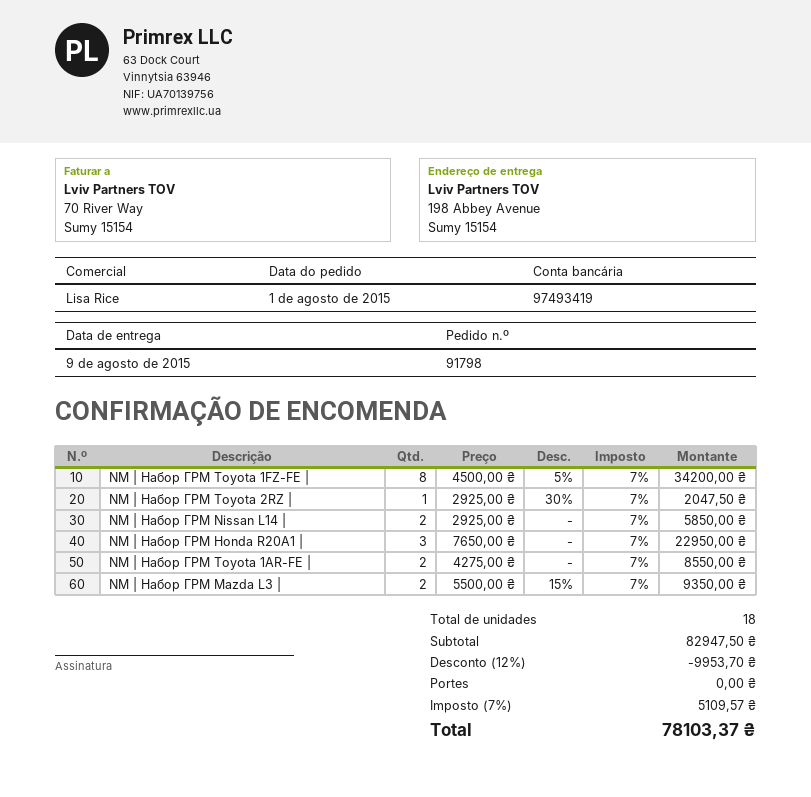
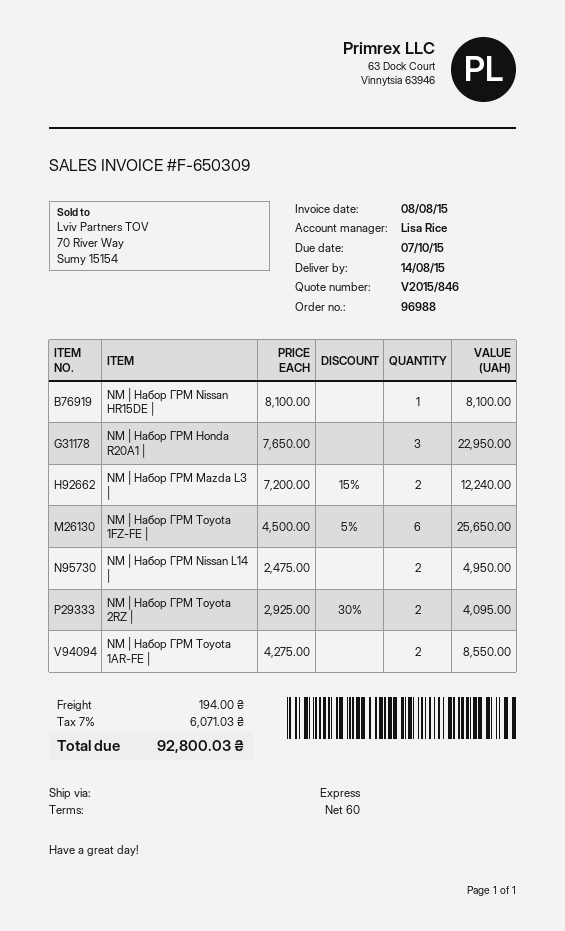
order number: 91798 -> 96988
delivery date: 2015-08-09 -> 2015-08-14
NM | Набор ГРМ Toyota 1FZ-FE |: 8 x 4500.00 - 5% = 34200.00 -> 6 x 4500.00 - 5% = 25650.00
NM | Набор ГРМ Toyota 2RZ |: 1 x 2925.00 - 30% = 2047.50 -> 2 x 2925.00 - 30% = 4095.00
NM | Набор ГРМ Nissan L14 |: 2 x 2925.00 = 5850.00 -> 2 x 2475.00 = 4950.00
NM | Набор ГРМ Mazda L3 |: 2 x 5500.00 - 15% = 9350.00 -> 2 x 7200.00 - 15% = 12240.00
NM | Набор ГРМ Nissan HR15DE |: none -> 1 x 8100.00 = 8100.00
discount: 12% = 9953.70 -> none
shipping: 0.00 -> 194.00
tax: 7% = 5109.57 -> 7% = 6071.03
total: 78103.37 -> 92800.03

